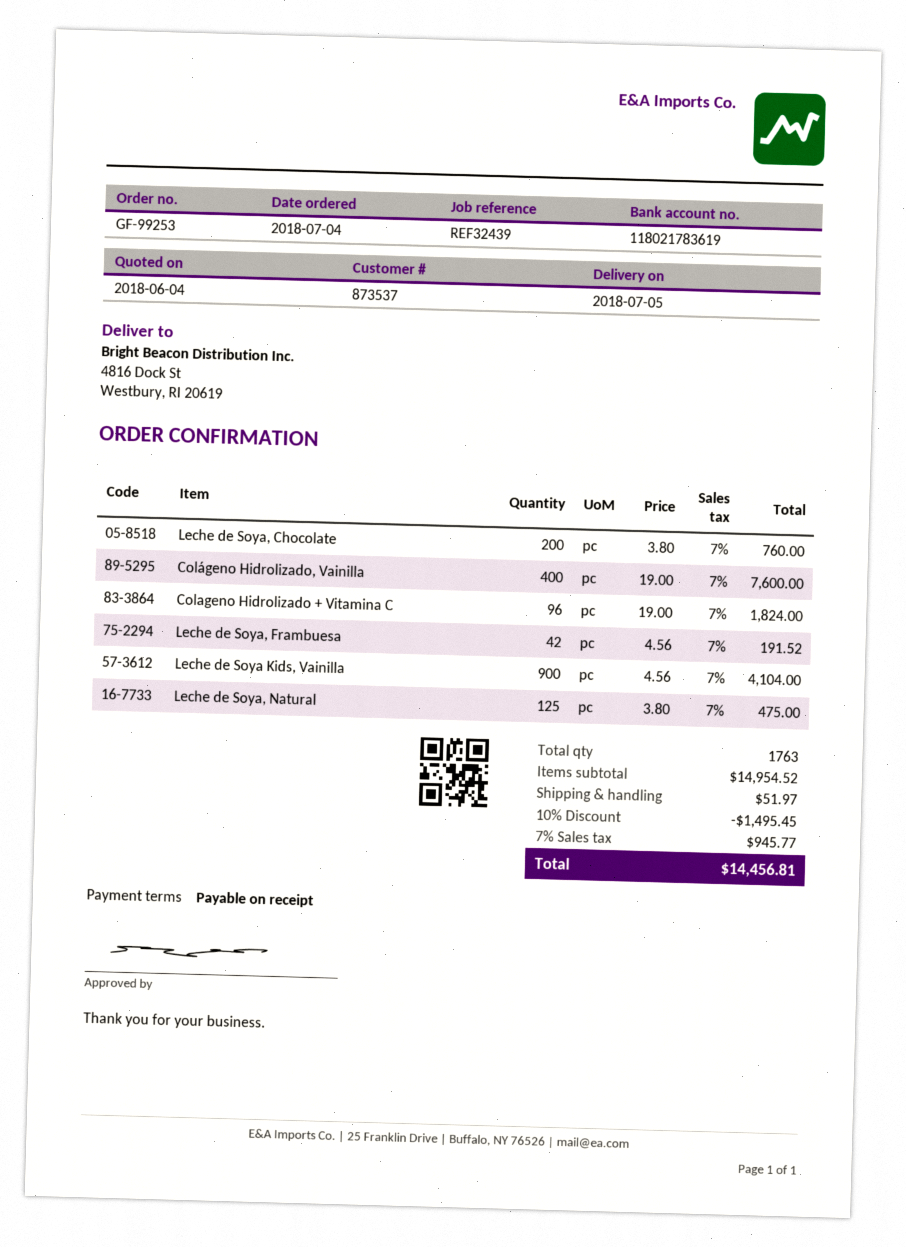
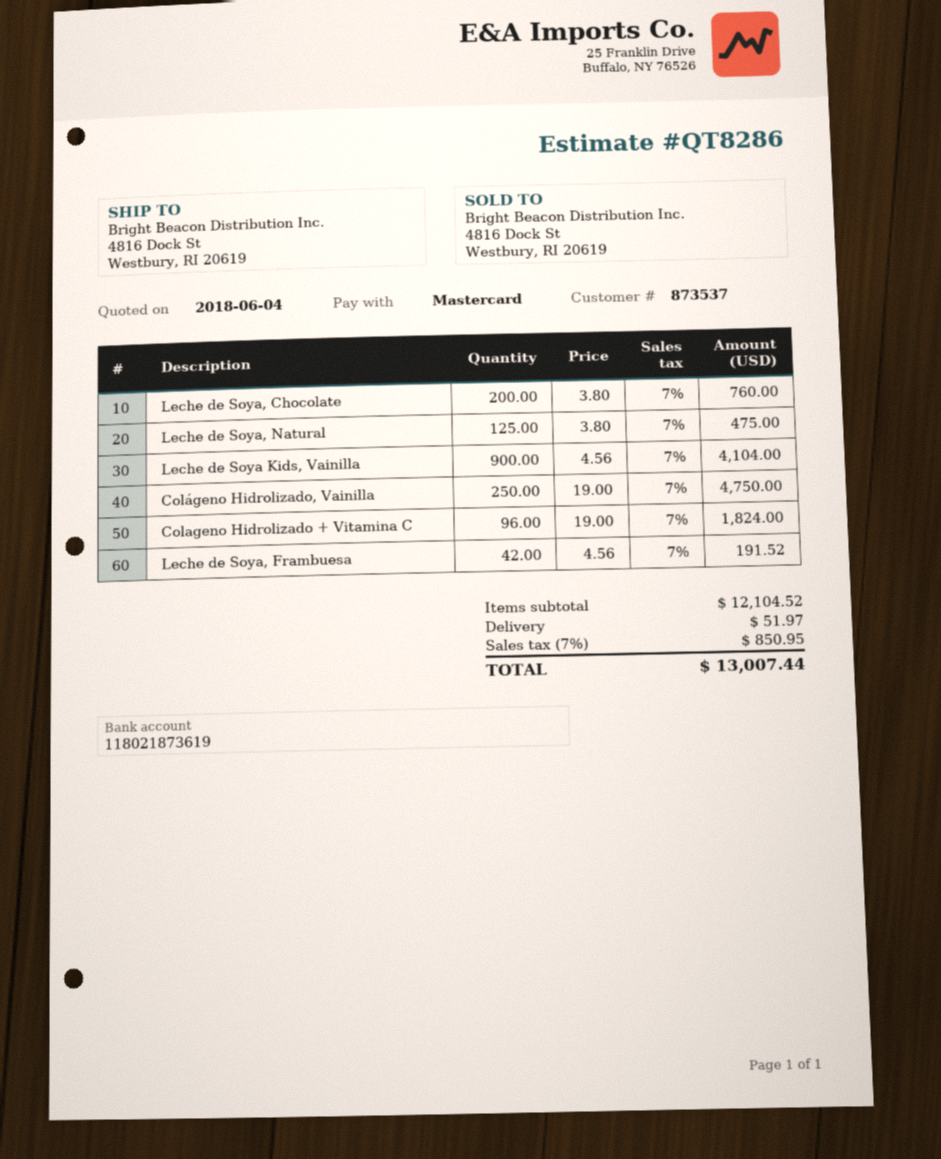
bank account: 118021783619 -> 118021873619
Colágeno Hidrolizado, Vainilla: 400 x 19.00 = 7600.00 -> 250 x 19.00 = 4750.00
subtotal: 14954.52 -> 12104.52
discount: 10% = 1495.45 -> none
tax: 7% = 945.77 -> 7% = 850.95
total: 14456.81 -> 13007.44

